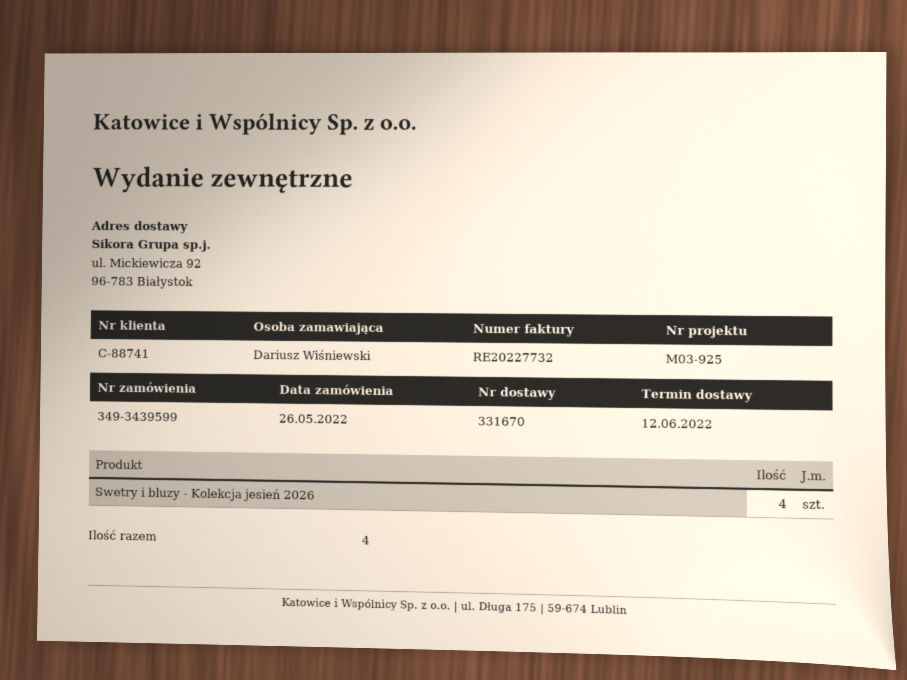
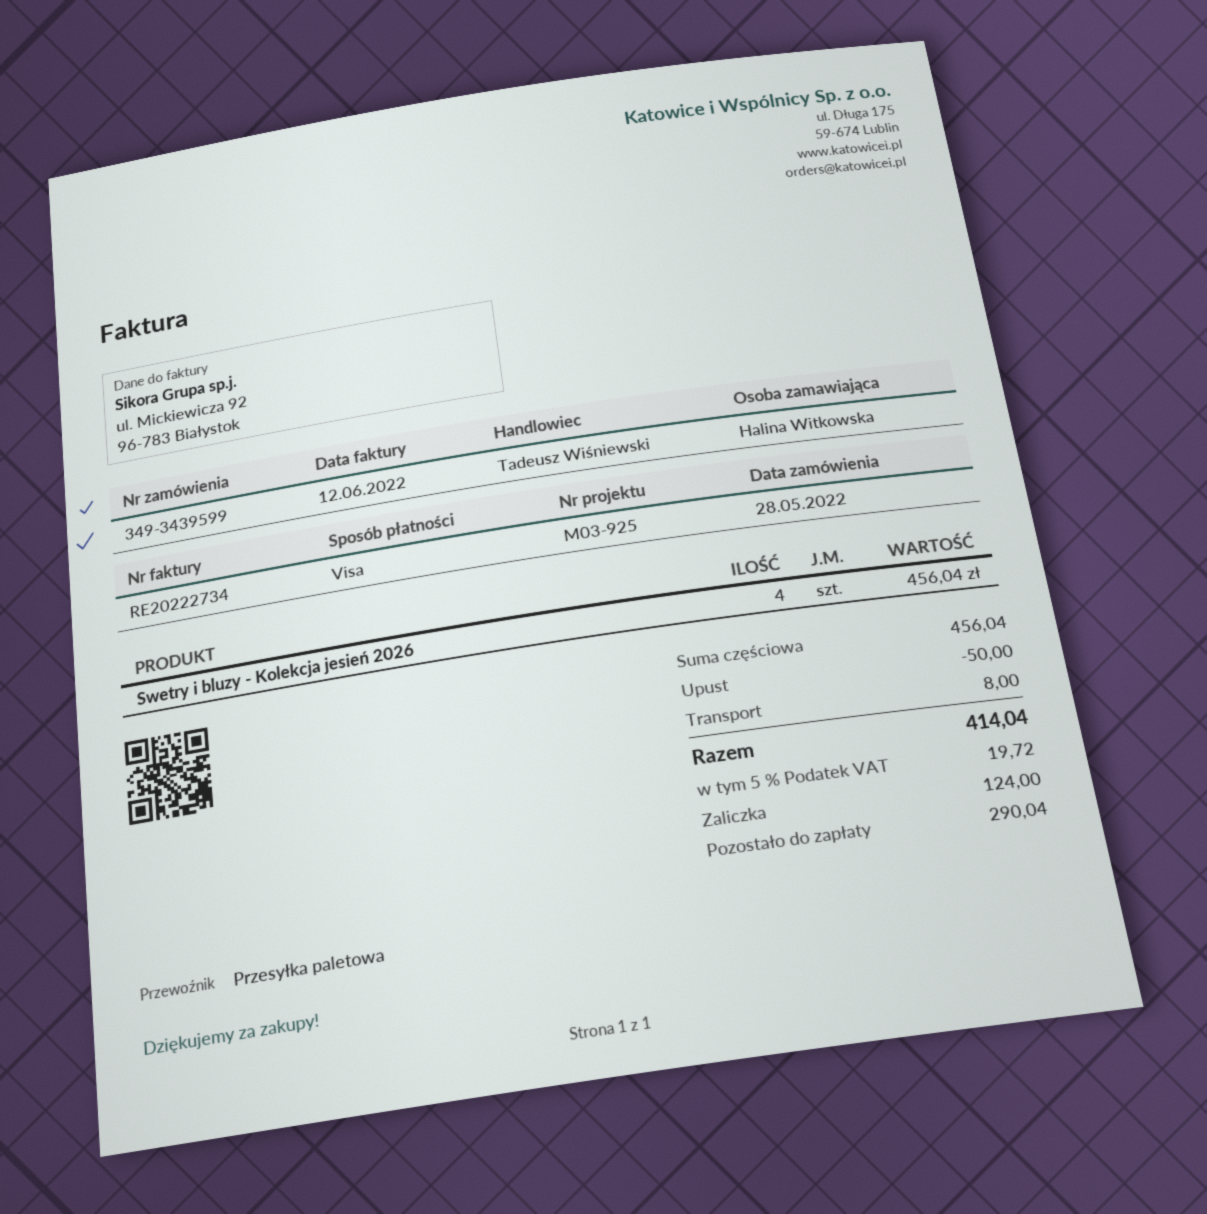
order date: 2022-05-26 -> 2022-05-28
invoice number: RE20227732 -> RE20222734
ordered by: Dariusz Wiśniewski -> Halina Witkowska

